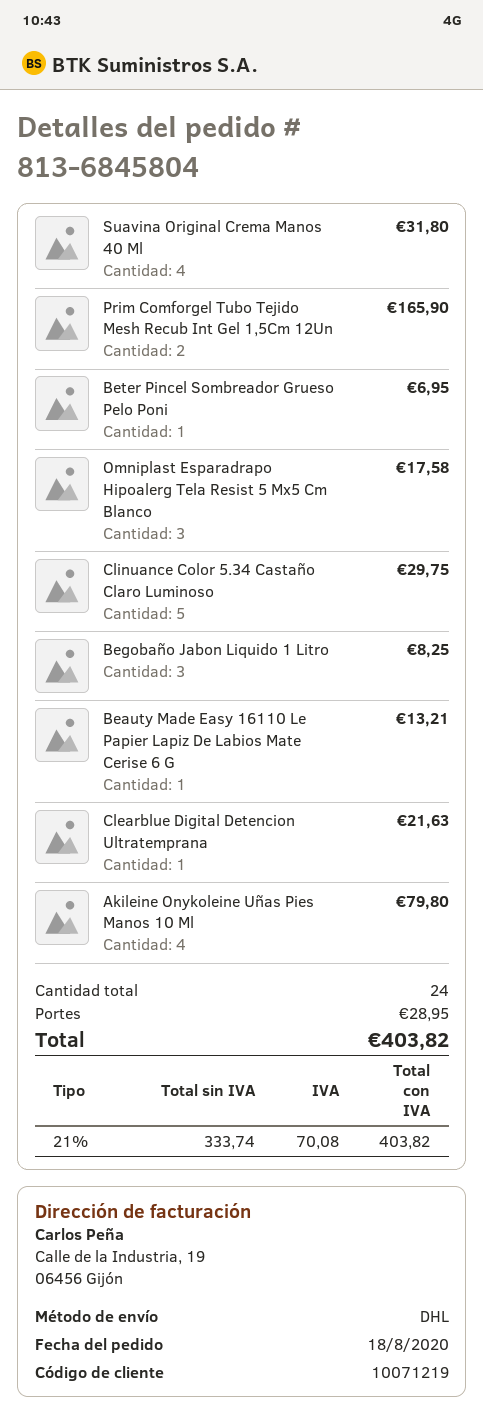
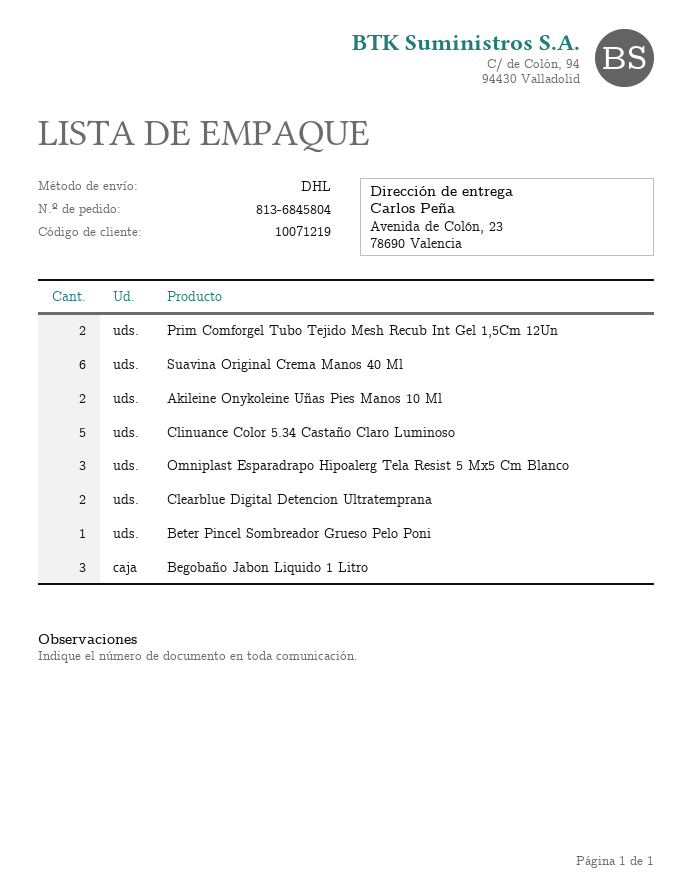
Suavina Original Crema Manos 40 Ml: 4 -> 6
Beauty Made Easy 16110 Le Papier Lapiz De Labios Mate Cerise 6 G: 1 -> none
Clearblue Digital Detencion Ultratemprana: 1 -> 2
Akileine Onykoleine Uñas Pies Manos 10 Ml: 4 -> 2

